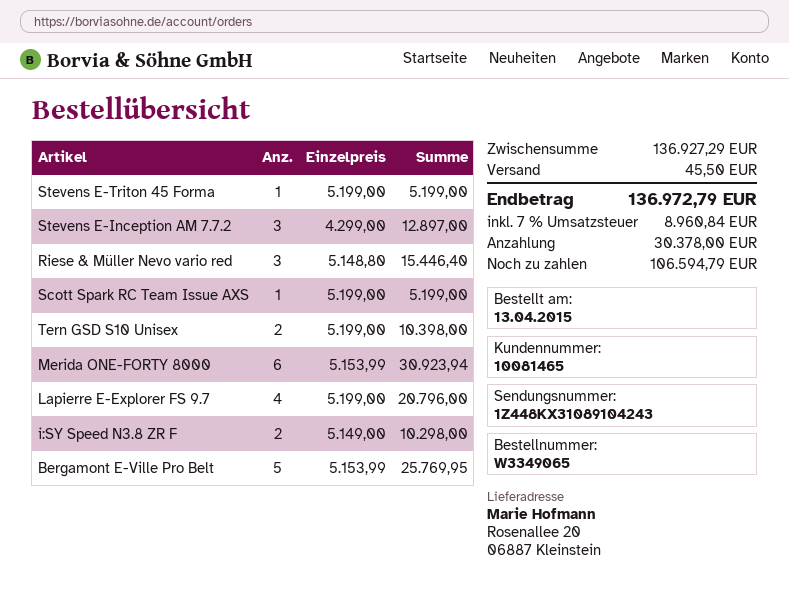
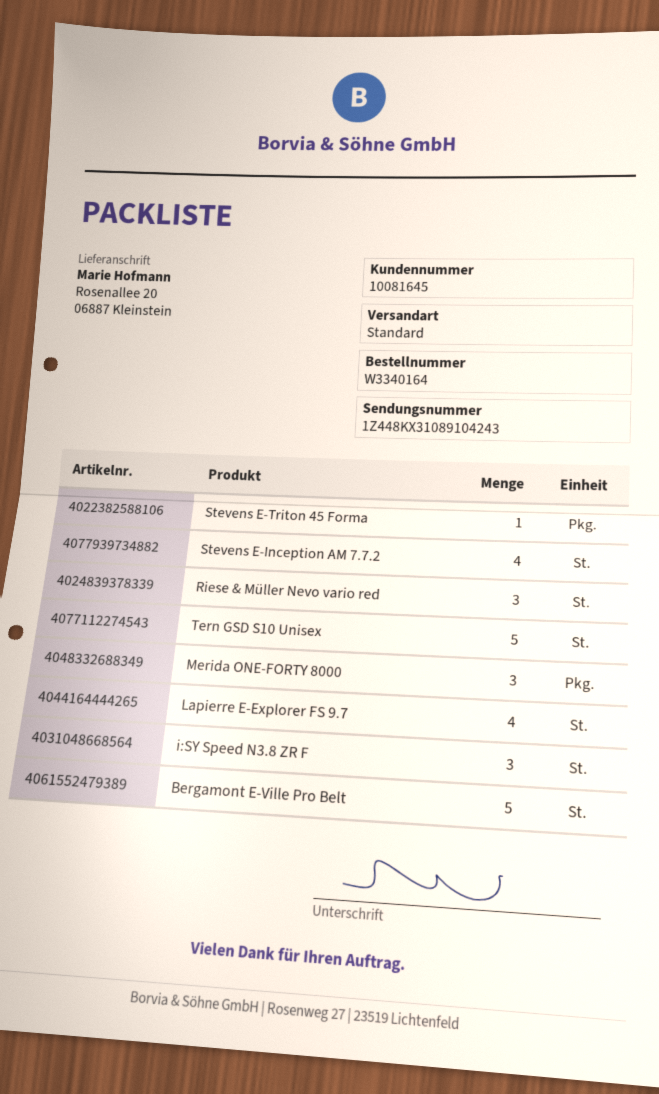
order number: W3349065 -> W3340164
customer number: 10081465 -> 10081645
Stevens E-Inception AM 7.7.2: 3 -> 4
Scott Spark RC Team Issue AXS: 1 -> none
Tern GSD S10 Unisex: 2 -> 5
Merida ONE-FORTY 8000: 6 -> 3
i:SY Speed N3.8 ZR F: 2 -> 3

